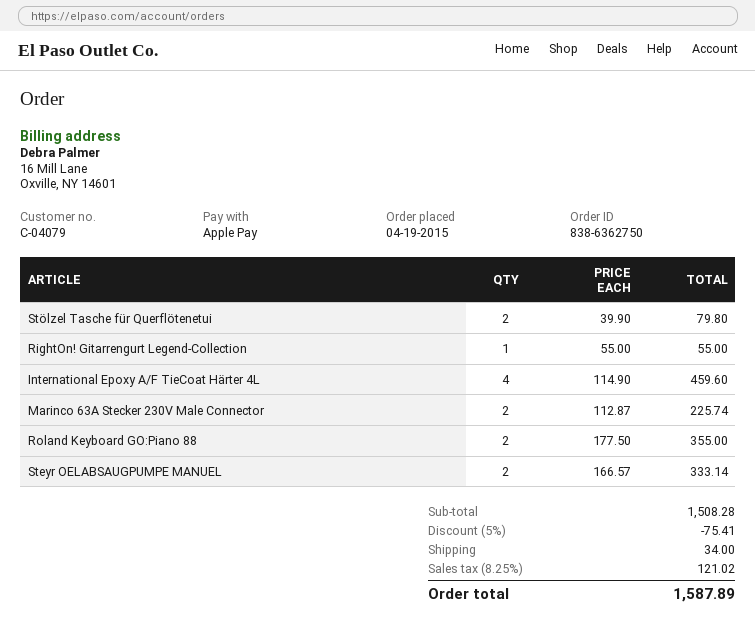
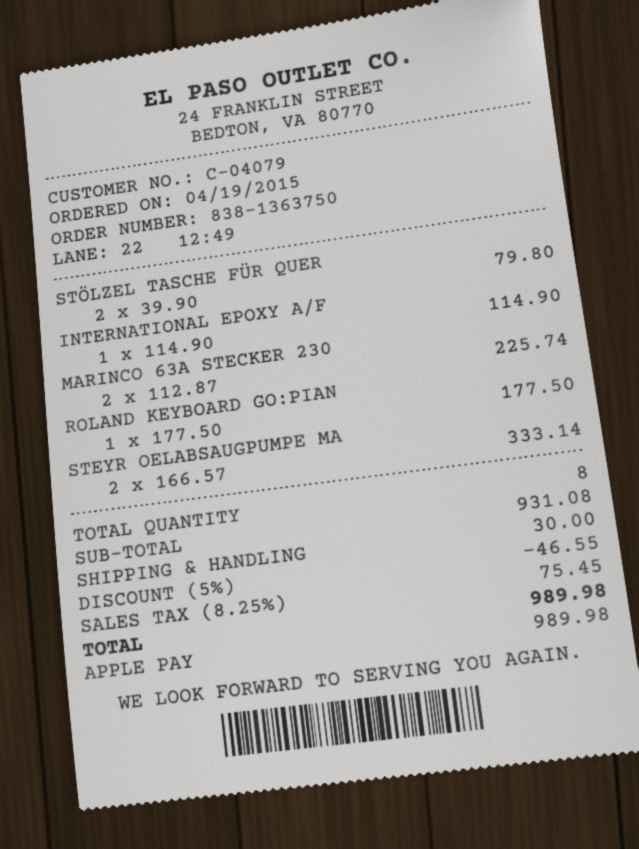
order number: 838-6362750 -> 838-1363750
RightOn! Gitarrengurt Legend-Collection: 1 x 55.00 = 55.00 -> none
International Epoxy A/F TieCoat Härter 4L: 4 x 114.90 = 459.60 -> 1 x 114.90 = 114.90
Roland Keyboard GO:Piano 88: 2 x 177.50 = 355.00 -> 1 x 177.50 = 177.50
subtotal: 1508.28 -> 931.08
discount: 5% = 75.41 -> 5% = 46.55
shipping: 34.00 -> 30.00
tax: 8.25% = 121.02 -> 8.25% = 75.45
total: 1587.89 -> 989.98

